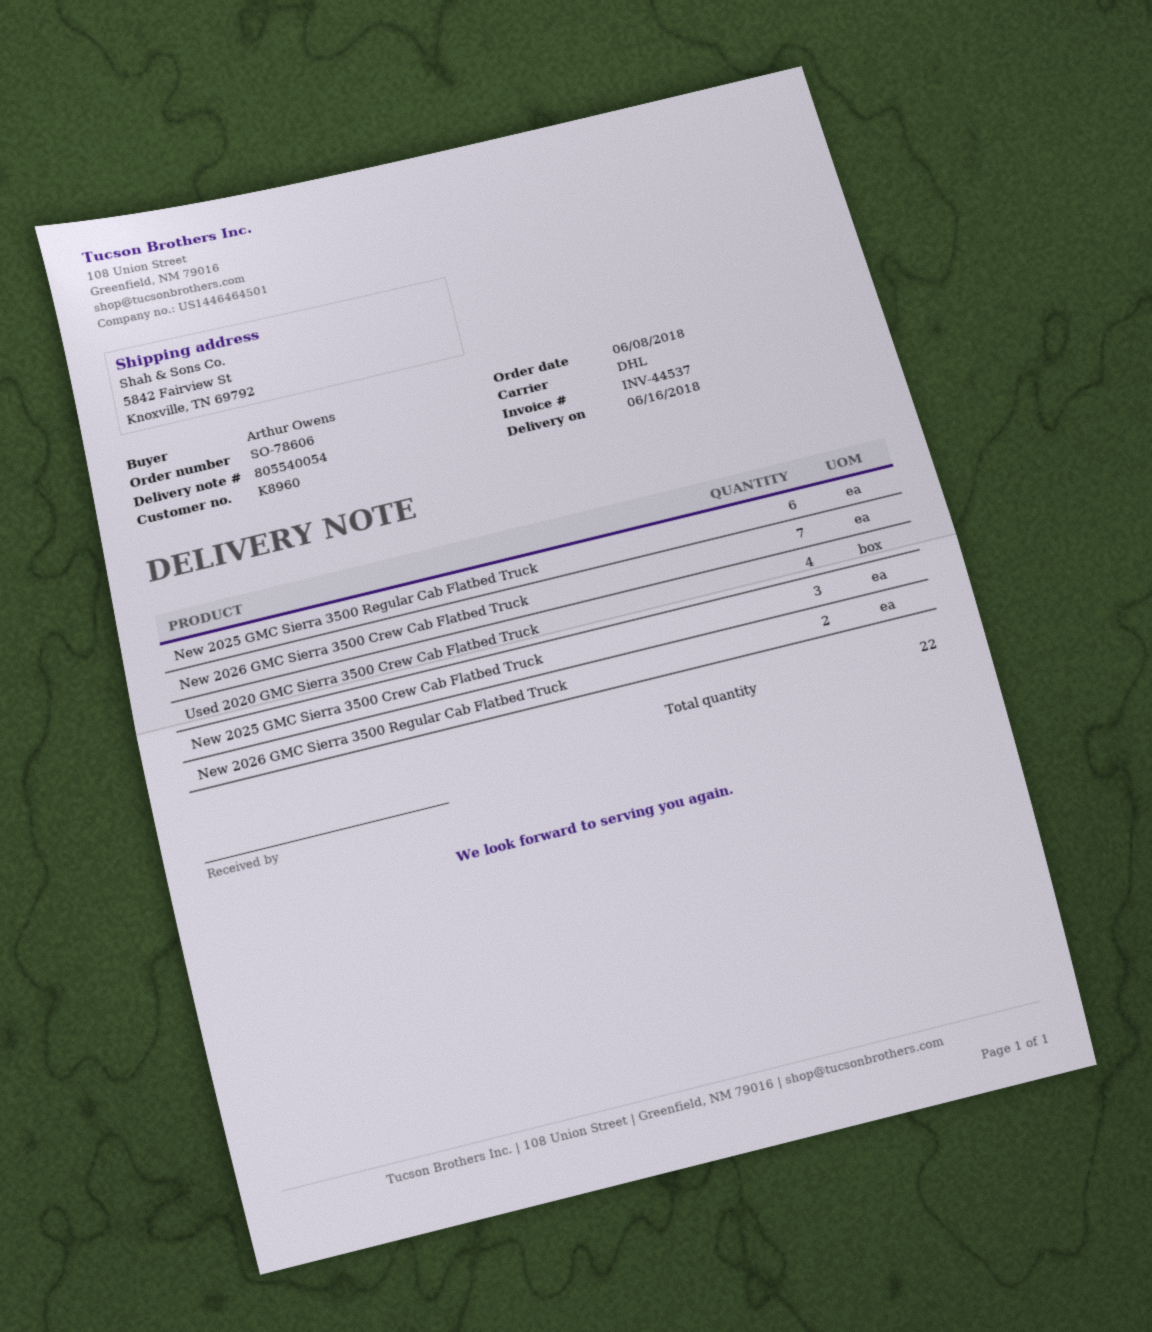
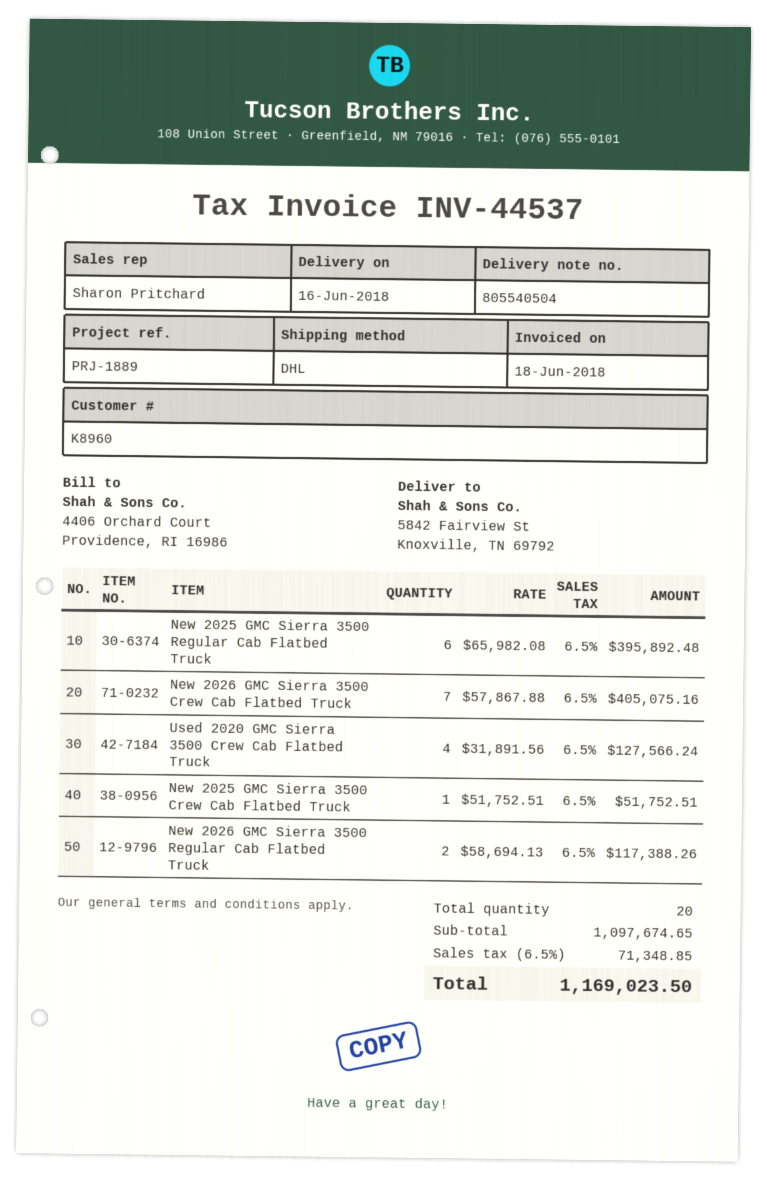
delivery note number: 805540054 -> 805540504
New 2025 GMC Sierra 3500 Crew Cab Flatbed Truck: 3 -> 1
total quantity: 22 -> 20

